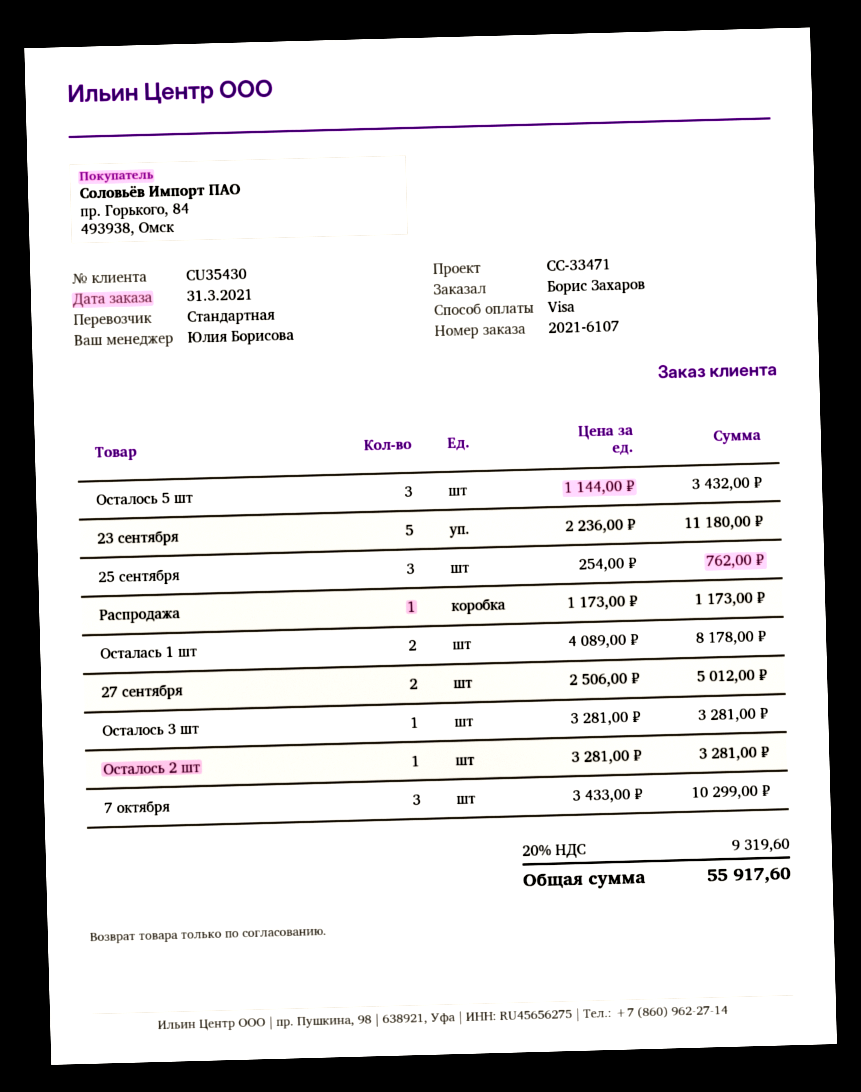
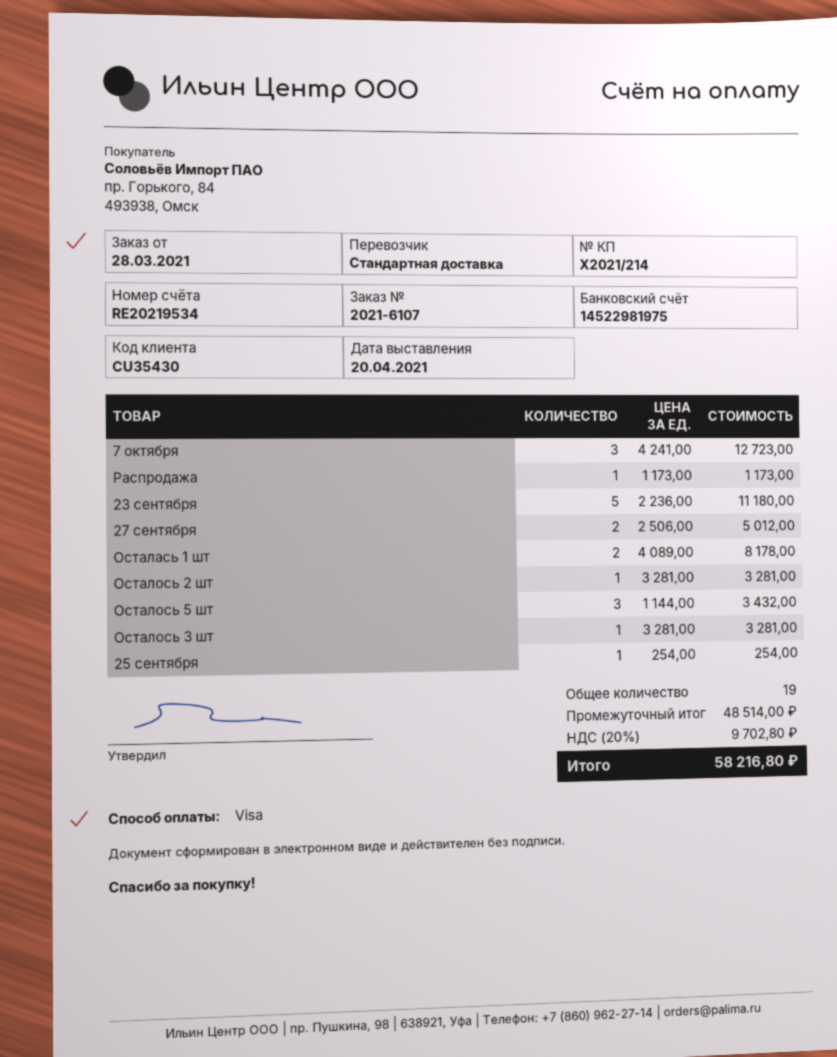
order date: 2021-03-31 -> 2021-03-28
25 сентября: 3 x 254.00 = 762.00 -> 1 x 254.00 = 254.00
7 октября: 3 x 3433.00 = 10299.00 -> 3 x 4241.00 = 12723.00
tax: 20% = 9319.60 -> 20% = 9702.80
total: 55917.60 -> 58216.80

